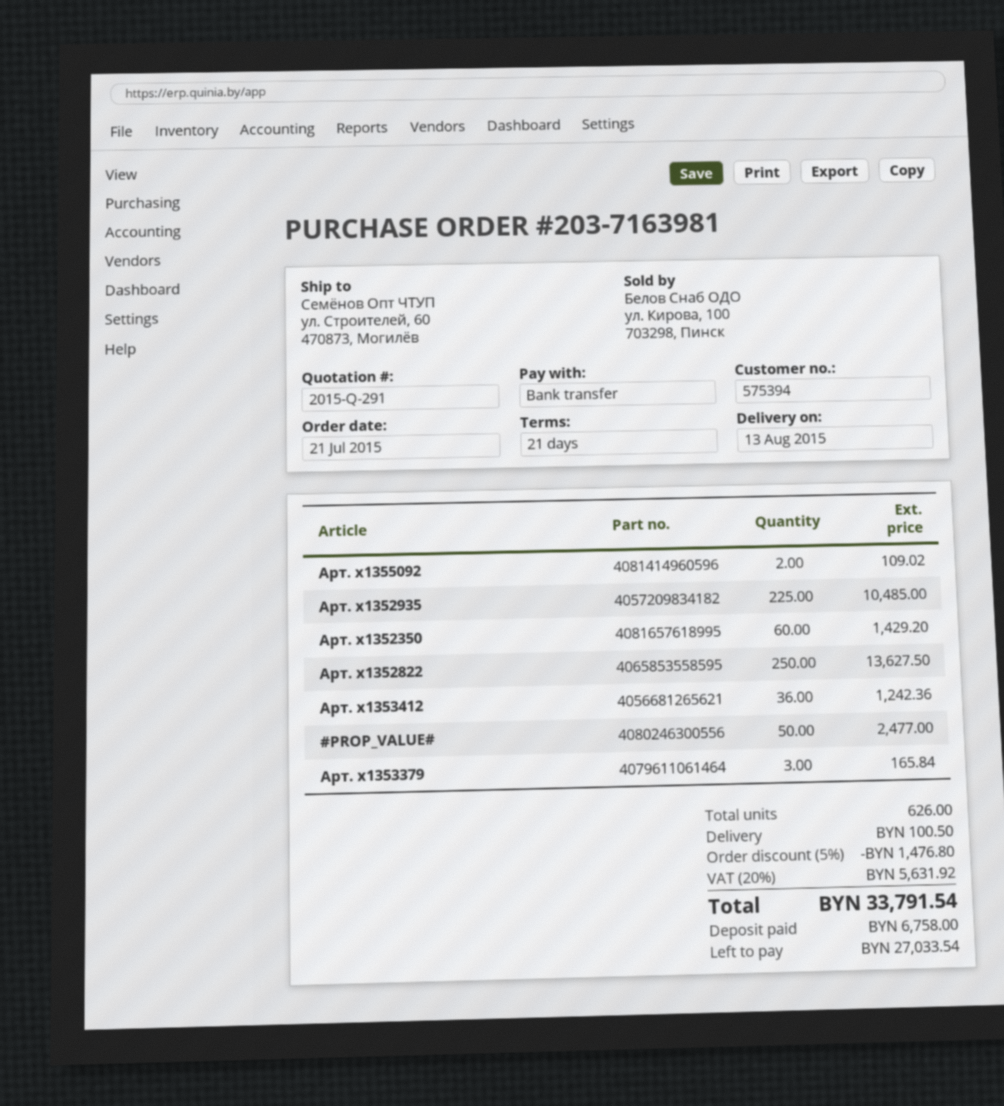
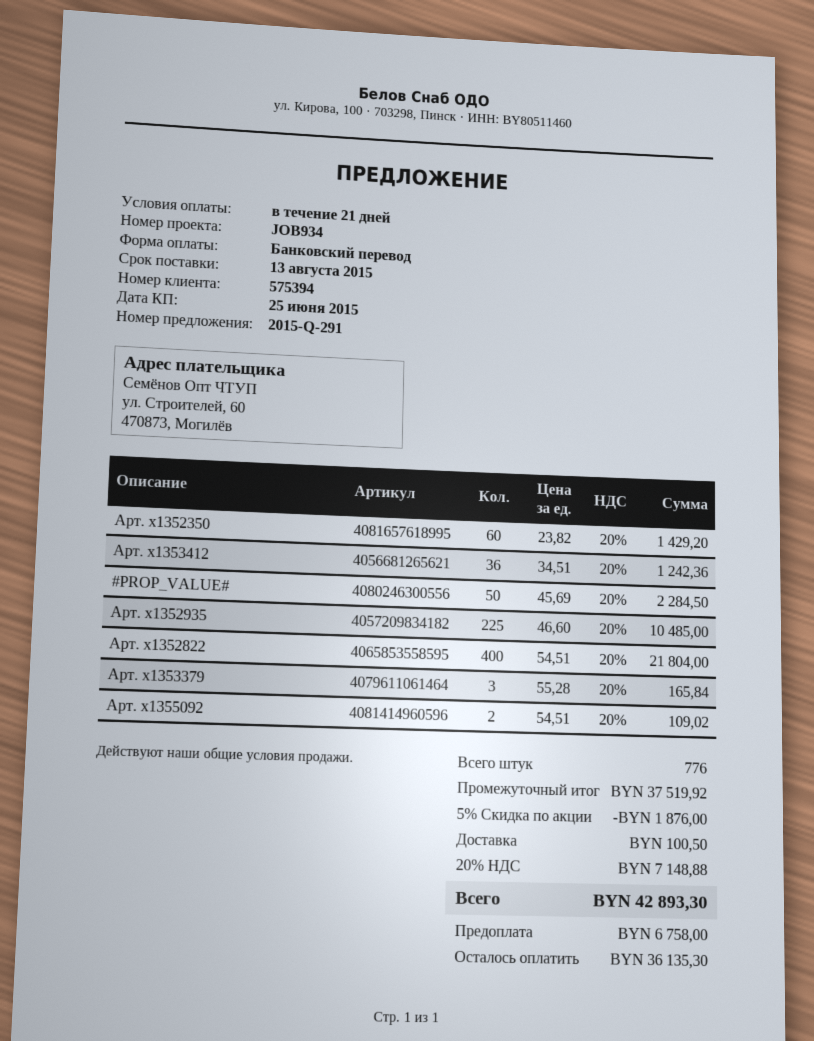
Арт. x1352822: 250 for 13627.50 -> 400 for 21804.00
#PROP_VALUE#: 50 for 2477.00 -> 50 for 2284.50
total quantity: 626 -> 776
discount: 5% = 1476.80 -> 5% = 1876.00
tax: 20% = 5631.92 -> 20% = 7148.88
total: 33791.54 -> 42893.30
balance: 27033.54 -> 36135.30

